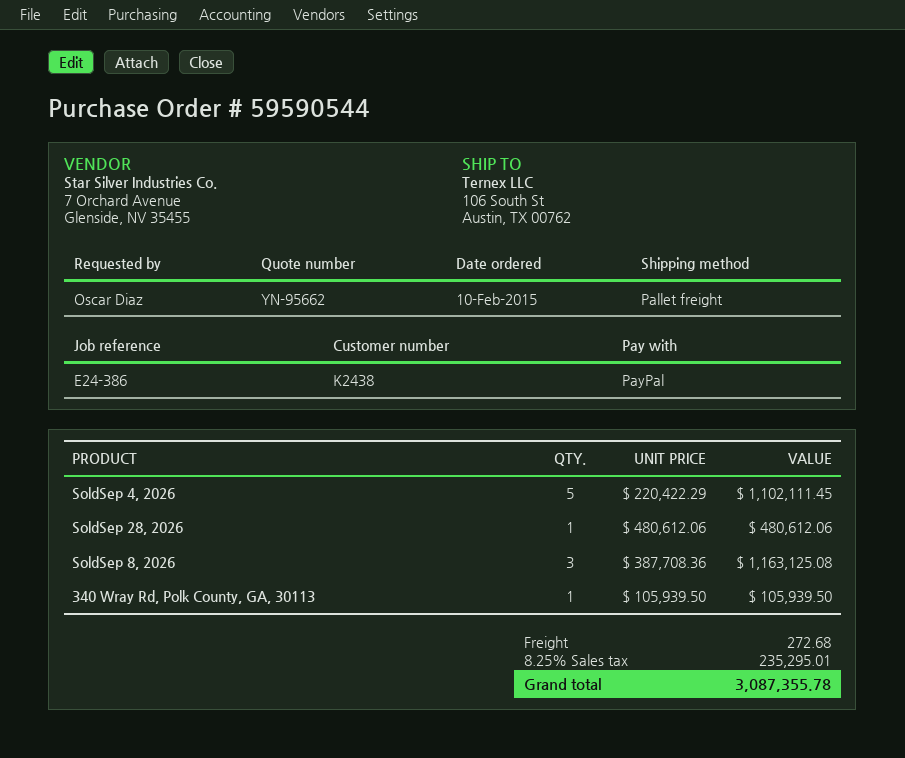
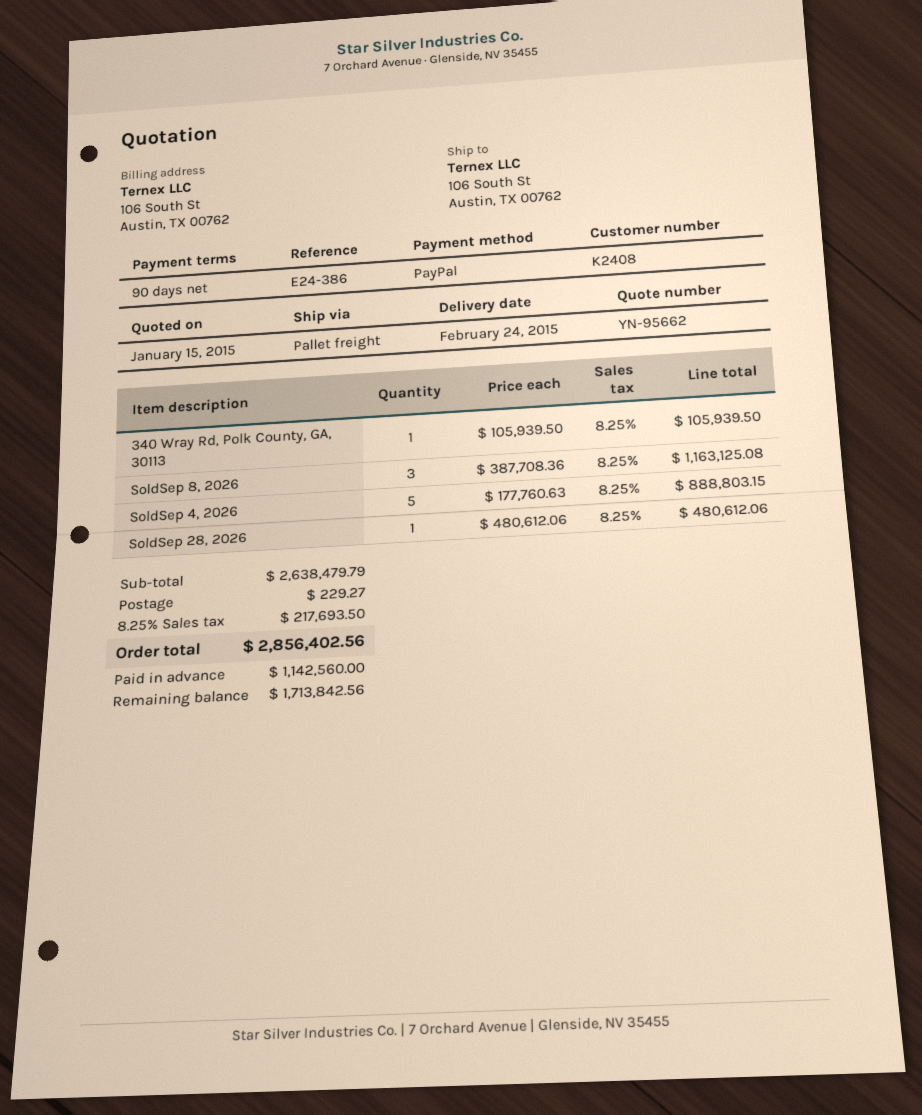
customer number: K2438 -> K2408
SoldSep 4, 2026: 5 x 220422.29 = 1102111.45 -> 5 x 177760.63 = 888803.15
shipping: 272.68 -> 229.27
tax: 8.25% = 235295.01 -> 8.25% = 217693.50
total: 3087355.78 -> 2856402.56

